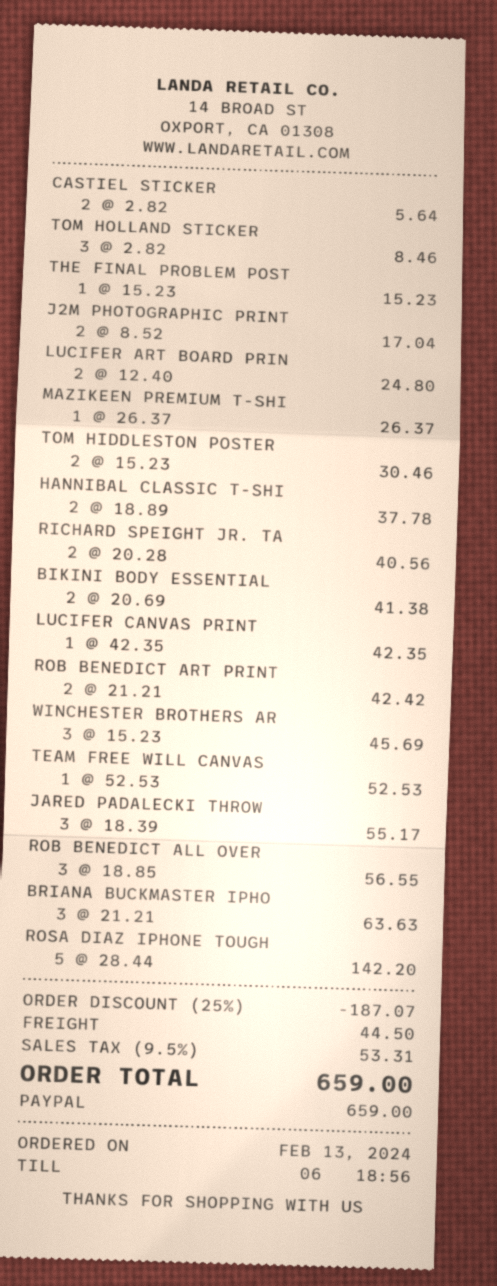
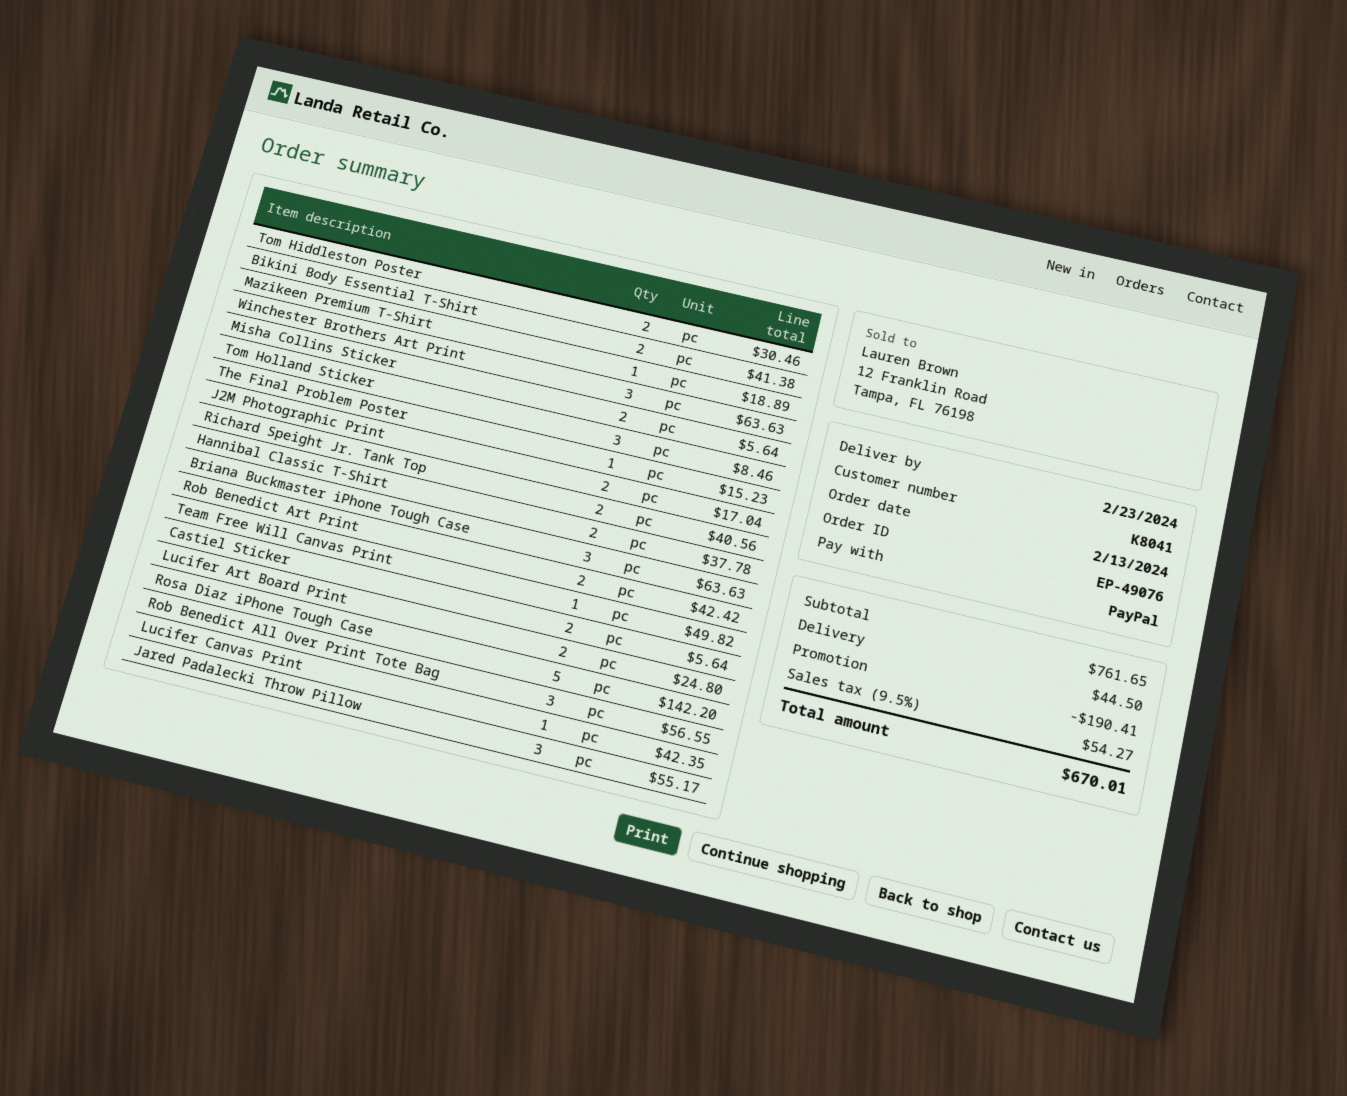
MAZIKEEN PREMIUM T-SHI: 1 for 26.37 -> 1 for 18.89
WINCHESTER BROTHERS AR: 3 for 45.69 -> 3 for 63.63
TEAM FREE WILL CANVAS: 1 for 52.53 -> 1 for 49.82
Misha Collins Sticker: none -> 2 for 5.64
discount: 187.07 -> 190.41
tax: 9.5% = 53.31 -> 9.5% = 54.27
total: 659.00 -> 670.01

